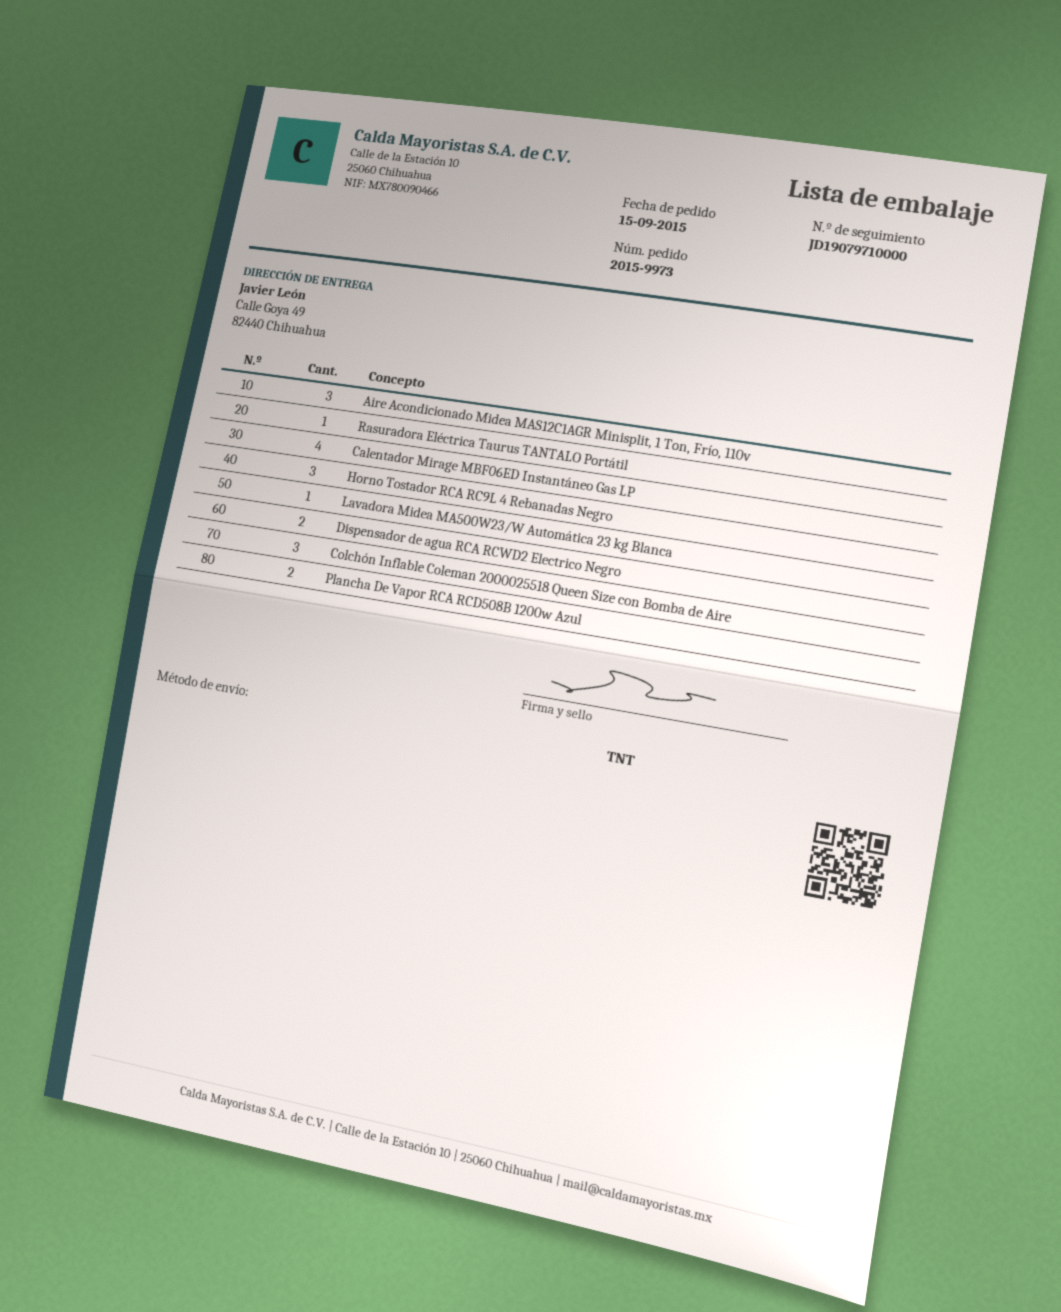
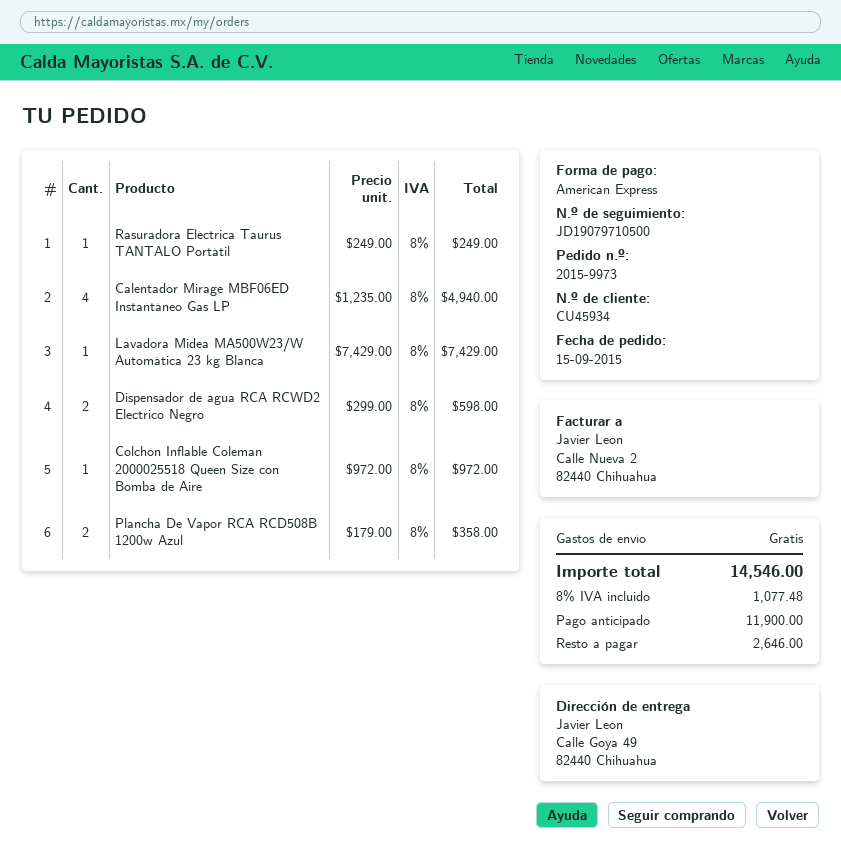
tracking number: JD19079710000 -> JD19079710500
Aire Acondicionado Midea MAS12C1AGR Minisplit, 1 Ton, Frío, 110v: 3 -> none
Horno Tostador RCA RC9L 4 Rebanadas Negro: 3 -> none
Colchón Inflable Coleman 2000025518 Queen Size con Bomba de Aire: 3 -> 1

